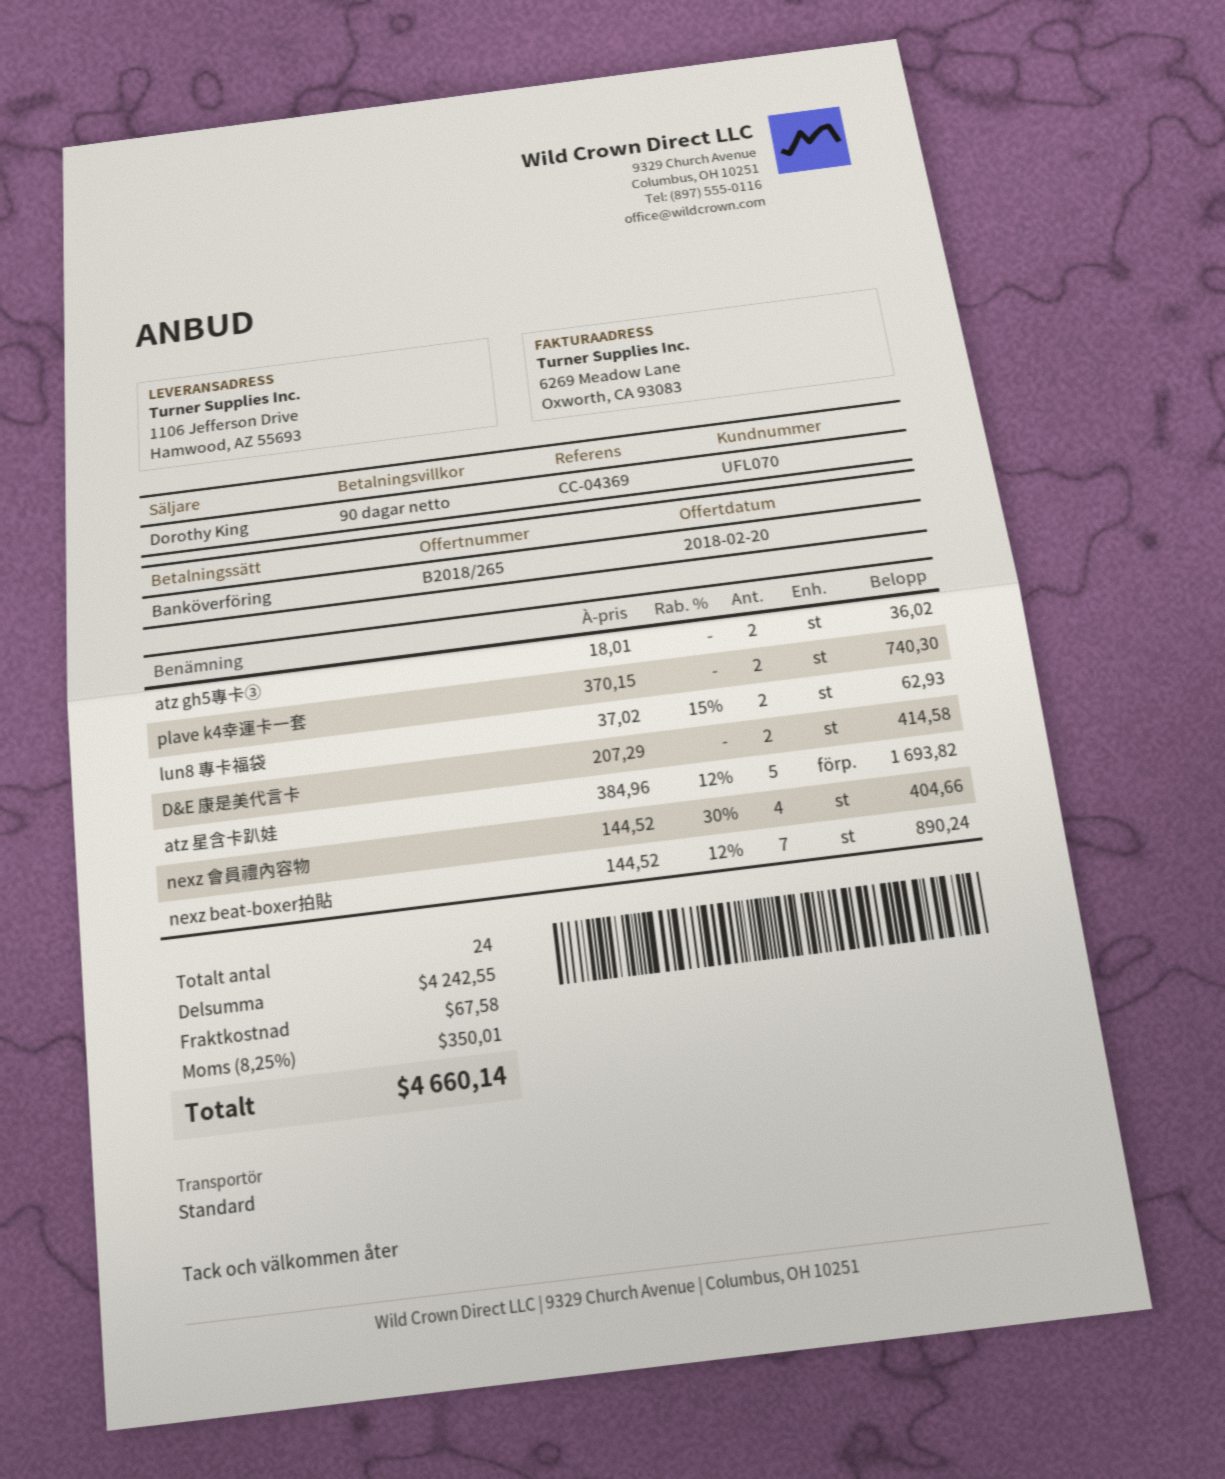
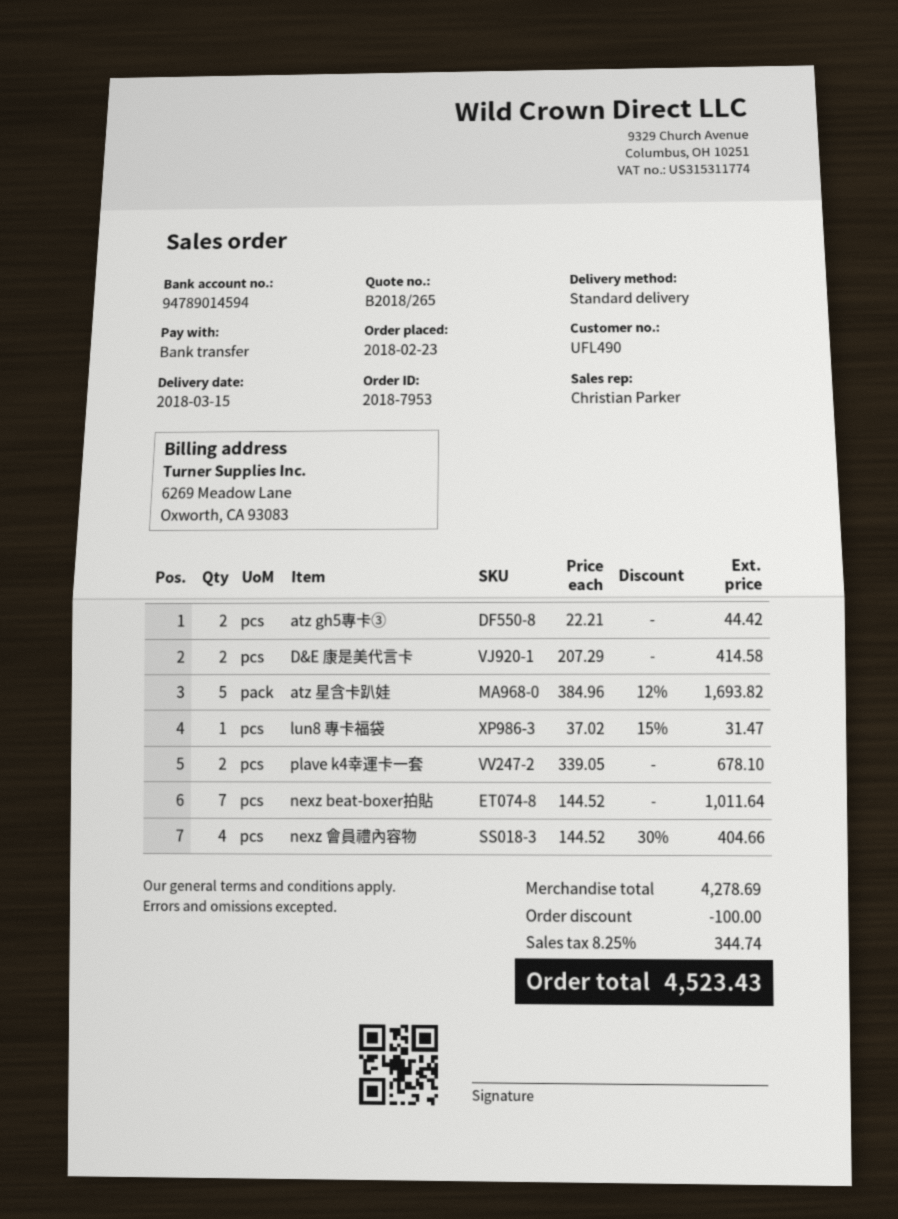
customer number: UFL070 -> UFL490
sales rep: Dorothy King -> Christian Parker
atz gh5專卡③: 2 x 18.01 = 36.02 -> 2 x 22.21 = 44.42
plave k4幸運卡一套: 2 x 370.15 = 740.30 -> 2 x 339.05 = 678.10
lun8 專卡福袋: 2 x 37.02 - 15% = 62.93 -> 1 x 37.02 - 15% = 31.47
nexz beat-boxer拍貼: 7 x 144.52 - 12% = 890.24 -> 7 x 144.52 = 1011.64
subtotal: 4242.55 -> 4278.69
discount: none -> 100.00
shipping: 67.58 -> none
tax: 8.25% = 350.01 -> 8.25% = 344.74
total: 4660.14 -> 4523.43

